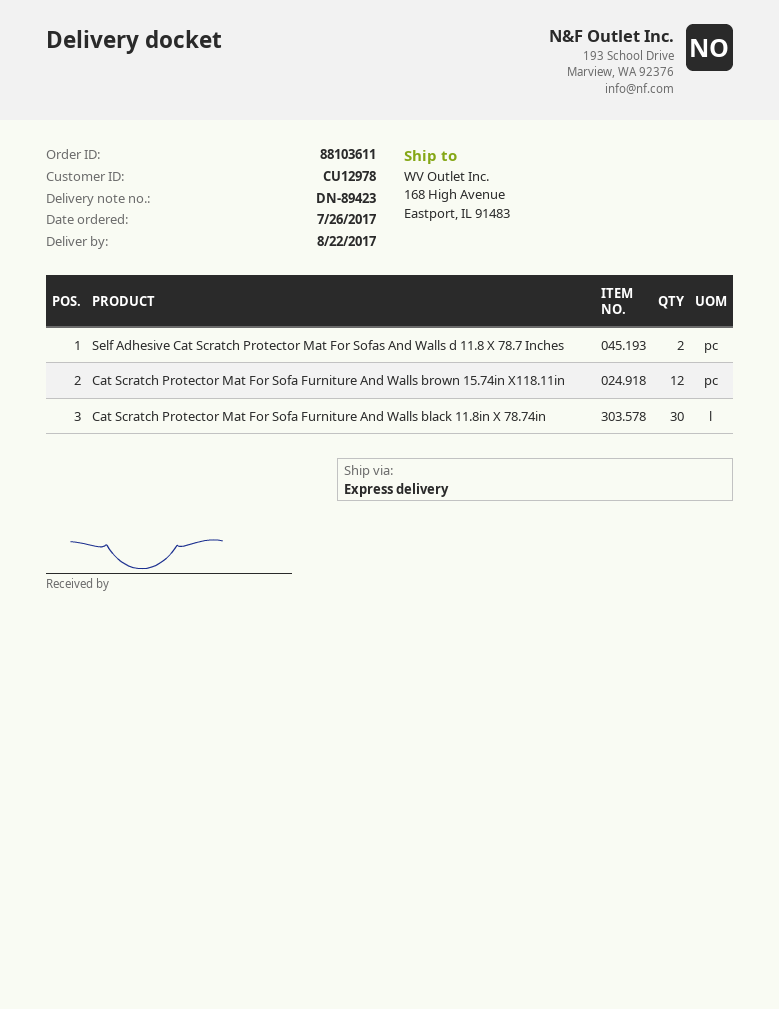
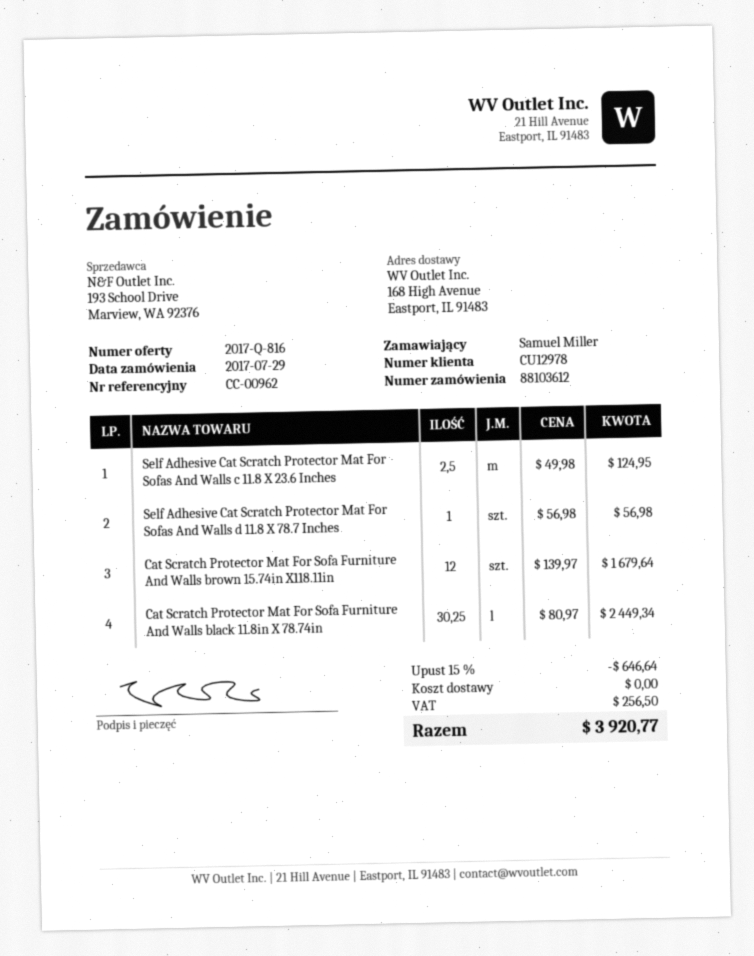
order number: 88103611 -> 88103612
order date: 2017-07-26 -> 2017-07-29
Self Adhesive Cat Scratch Protector Mat For Sofas And Walls d 11.8 X 78.7 Inches: 2 -> 1
Cat Scratch Protector Mat For Sofa Furniture And Walls black 11.8in X 78.74in: 30 -> 30.25
Self Adhesive Cat Scratch Protector Mat For Sofas And Walls c 11.8 X 23.6 Inches: none -> 2.5

